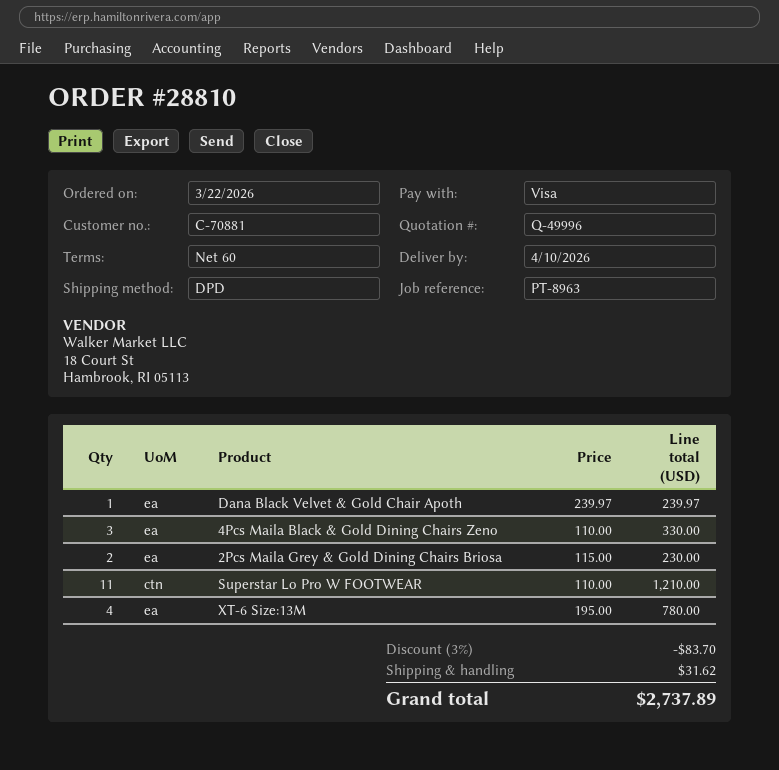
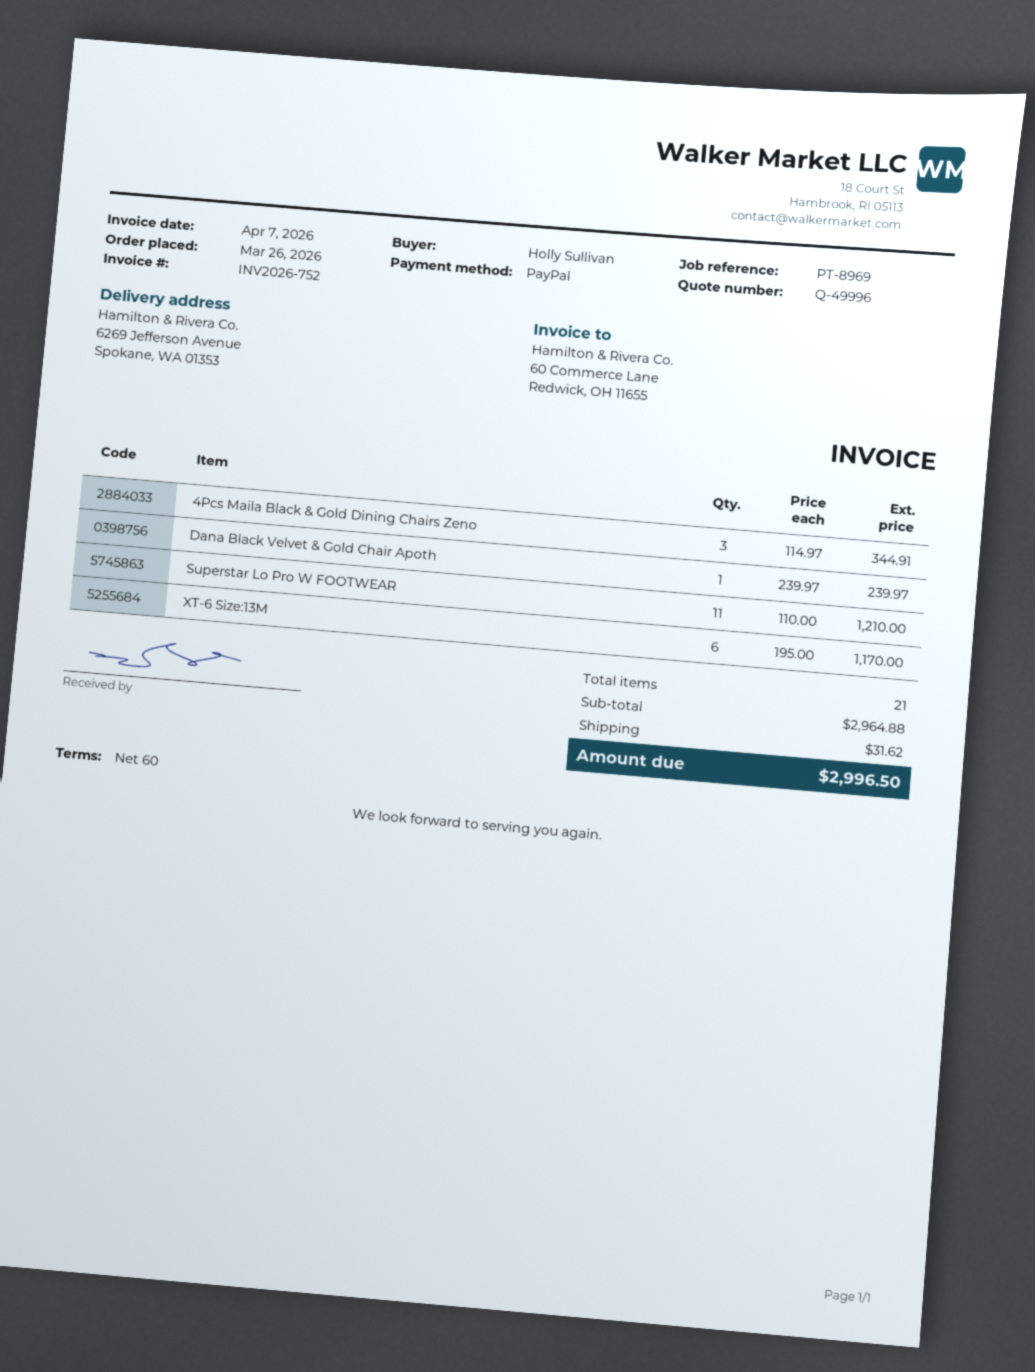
order date: 2026-03-22 -> 2026-03-26
reference: PT-8963 -> PT-8969
payment method: Visa -> PayPal
4Pcs Maila Black & Gold Dining Chairs Zeno: 3 x 110.00 = 330.00 -> 3 x 114.97 = 344.91
2Pcs Maila Grey & Gold Dining Chairs Briosa: 2 x 115.00 = 230.00 -> none
XT-6 Size:13M: 4 x 195.00 = 780.00 -> 6 x 195.00 = 1170.00
discount: 3% = 83.70 -> none
total: 2737.89 -> 2996.50

